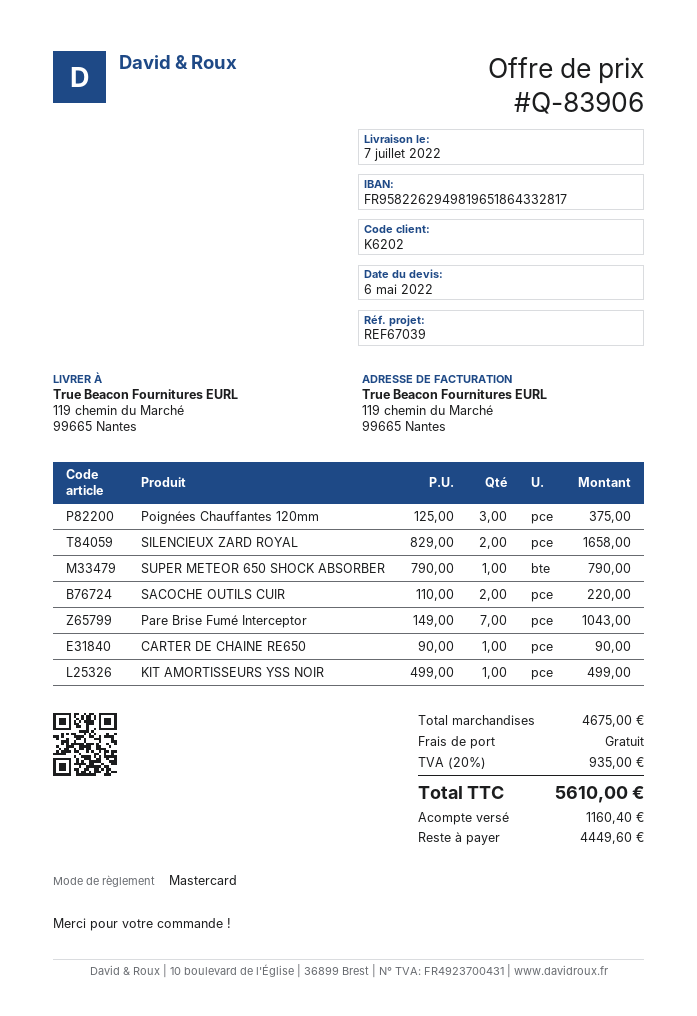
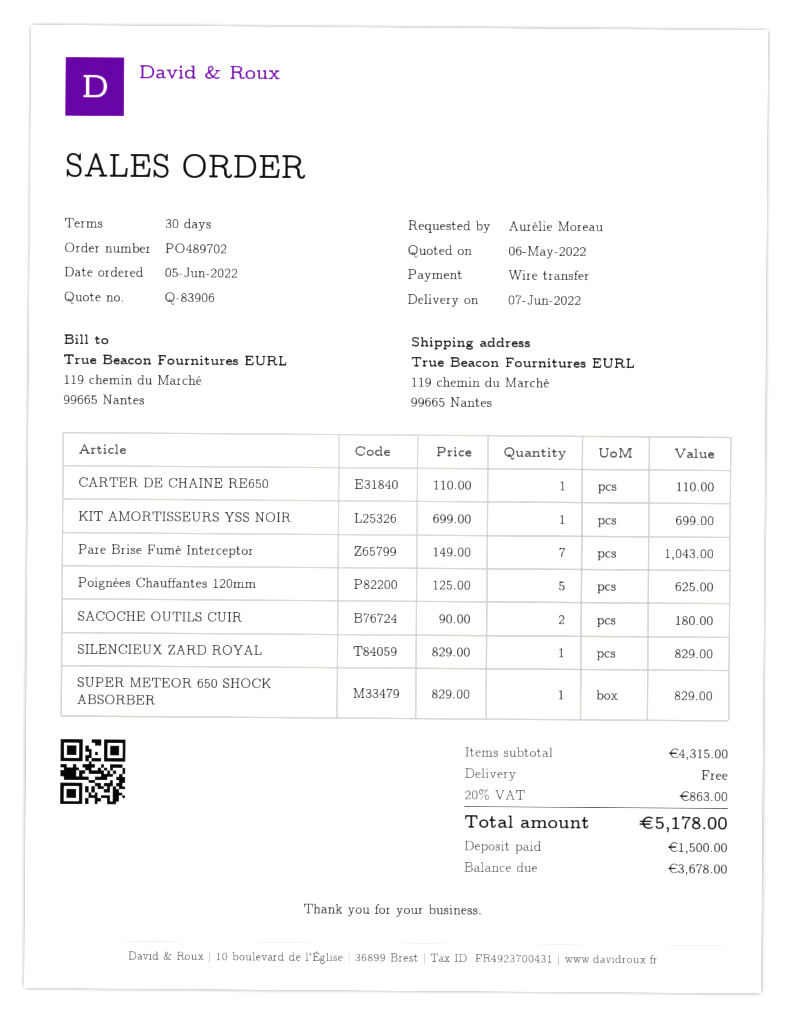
delivery date: 2022-07-07 -> 2022-06-07
payment method: Mastercard -> bank transfer
Poignées Chauffantes 120mm: 3 x 125.00 = 375.00 -> 5 x 125.00 = 625.00
SILENCIEUX ZARD ROYAL: 2 x 829.00 = 1658.00 -> 1 x 829.00 = 829.00
SUPER METEOR 650 SHOCK ABSORBER: 1 x 790.00 = 790.00 -> 1 x 829.00 = 829.00
SACOCHE OUTILS CUIR: 2 x 110.00 = 220.00 -> 2 x 90.00 = 180.00
CARTER DE CHAINE RE650: 1 x 90.00 = 90.00 -> 1 x 110.00 = 110.00
KIT AMORTISSEURS YSS NOIR: 1 x 499.00 = 499.00 -> 1 x 699.00 = 699.00
subtotal: 4675.00 -> 4315.00
tax: 20% = 935.00 -> 20% = 863.00
total: 5610.00 -> 5178.00
deposit: 1160.40 -> 1500.00
balance: 4449.60 -> 3678.00

